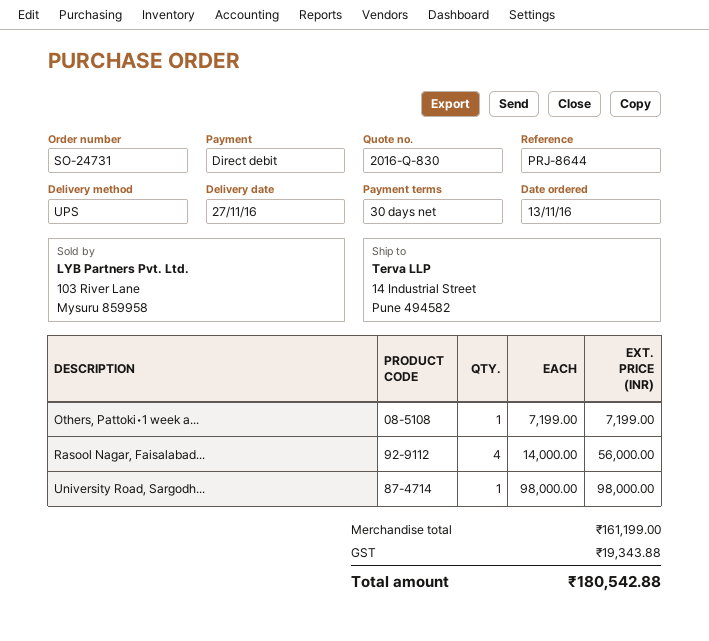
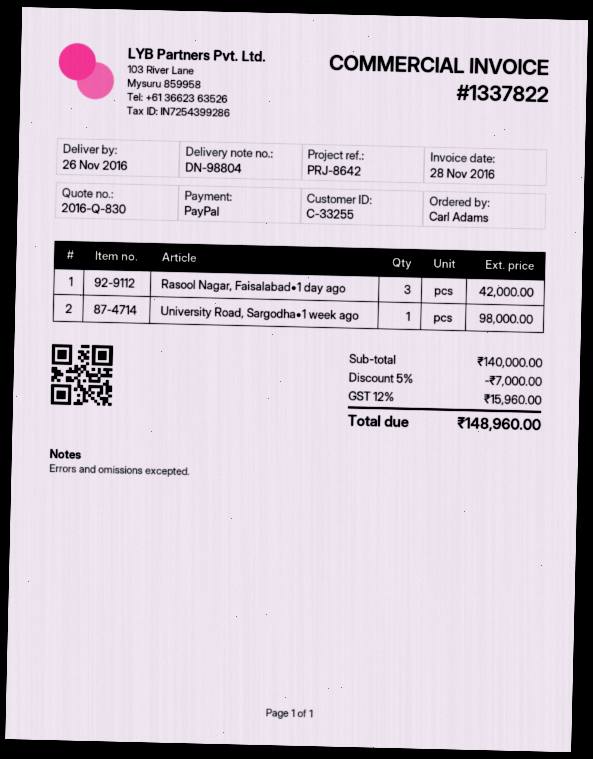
delivery date: 2016-11-27 -> 2016-11-26
reference: PRJ-8644 -> PRJ-8642
payment method: direct debit -> PayPal
Others, Pattoki•1 week a...: 1 for 7199.00 -> none
Rasool Nagar, Faisalabad...: 4 for 56000.00 -> 3 for 42000.00
subtotal: 161199.00 -> 140000.00
discount: none -> 5% = 7000.00
tax: 19343.88 -> 15960.00
total: 180542.88 -> 148960.00

